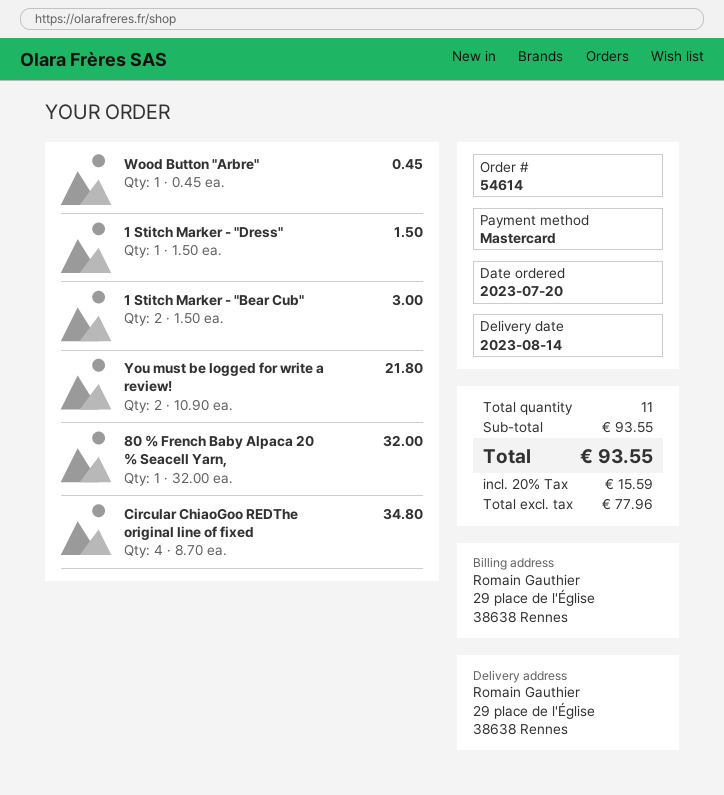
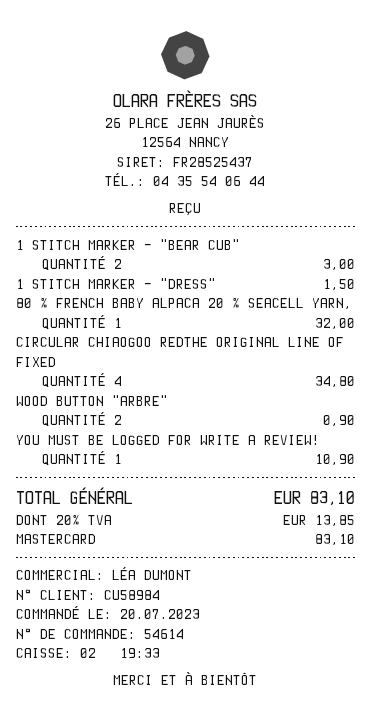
Wood Button "Arbre": 1 for 0.45 -> 2 for 0.90
You must be logged for write a review!: 2 for 21.80 -> 1 for 10.90
tax: 20% = 15.59 -> 20% = 13.85
total: 93.55 -> 83.10

